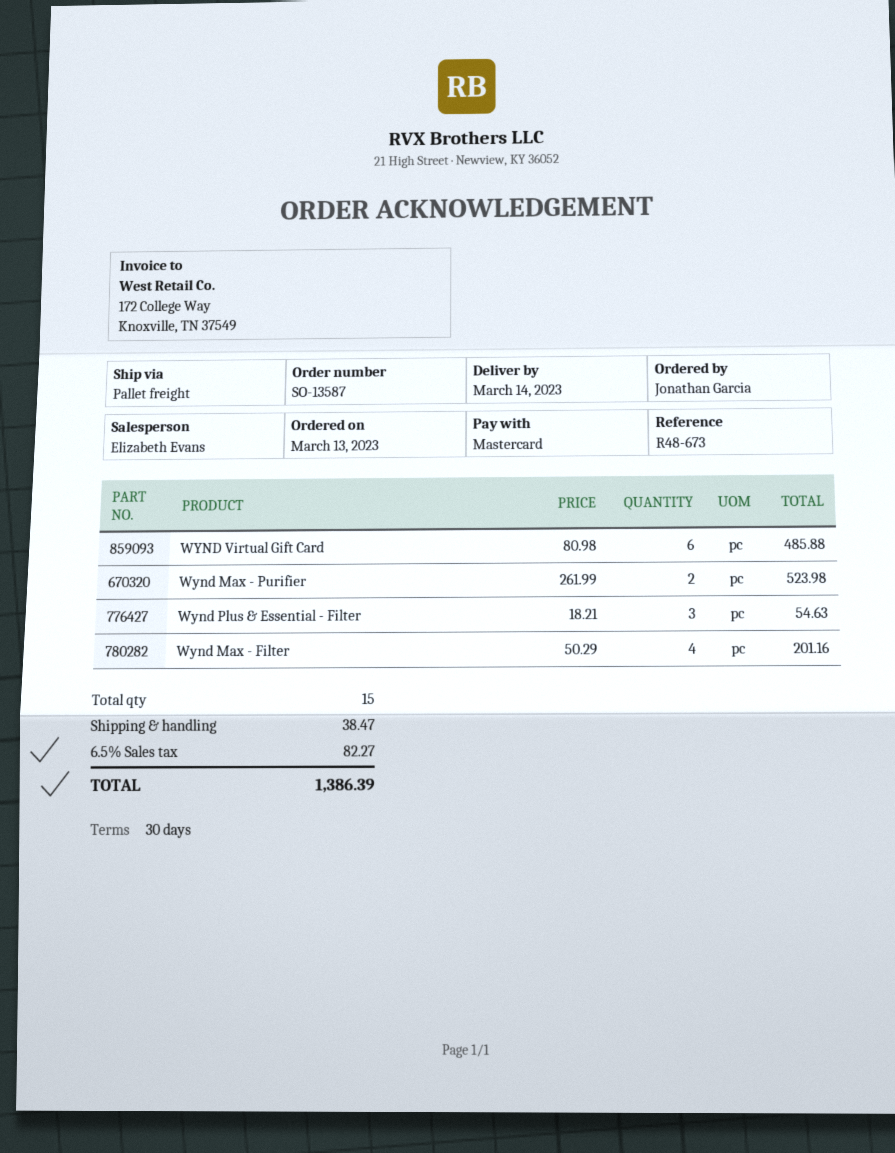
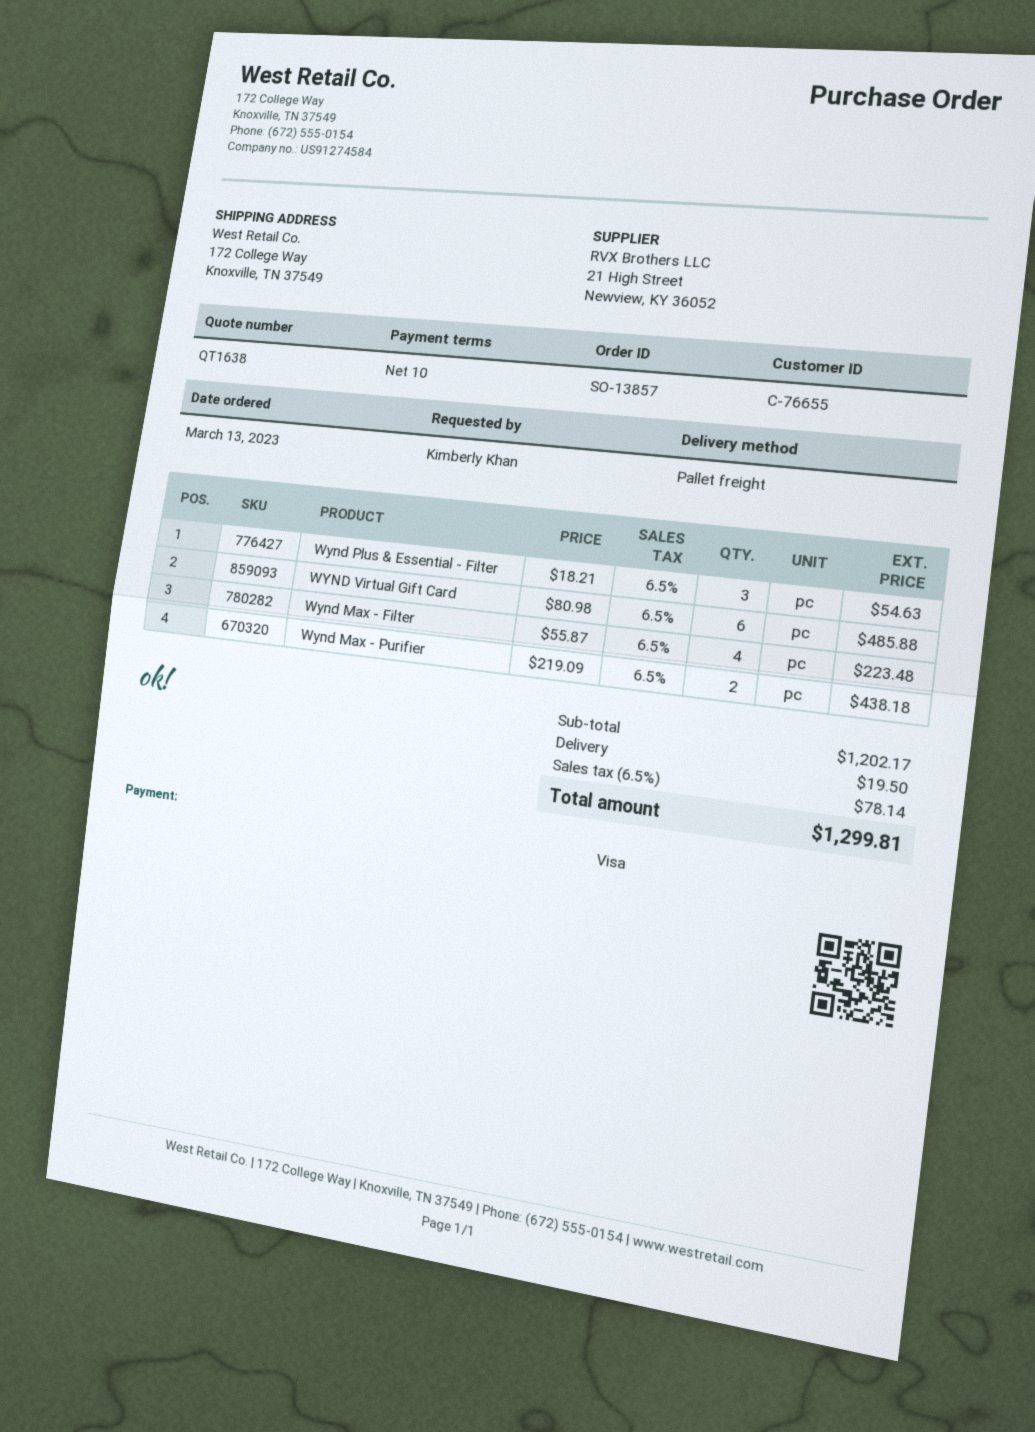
order number: SO-13587 -> SO-13857
payment terms: 30 days -> 10 days
ordered by: Jonathan Garcia -> Kimberly Khan
payment method: Mastercard -> Visa
Wynd Max - Purifier: 2 x 261.99 = 523.98 -> 2 x 219.09 = 438.18
Wynd Max - Filter: 4 x 50.29 = 201.16 -> 4 x 55.87 = 223.48
shipping: 38.47 -> 19.50
tax: 6.5% = 82.27 -> 6.5% = 78.14
total: 1386.39 -> 1299.81

